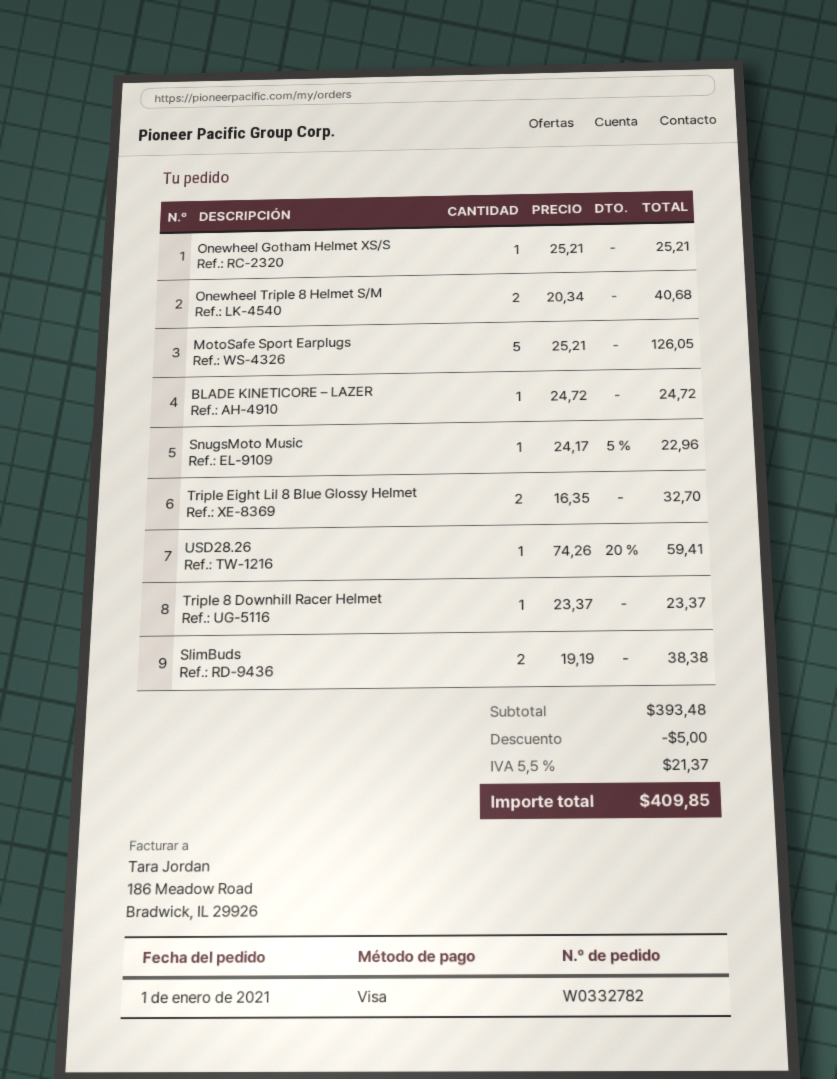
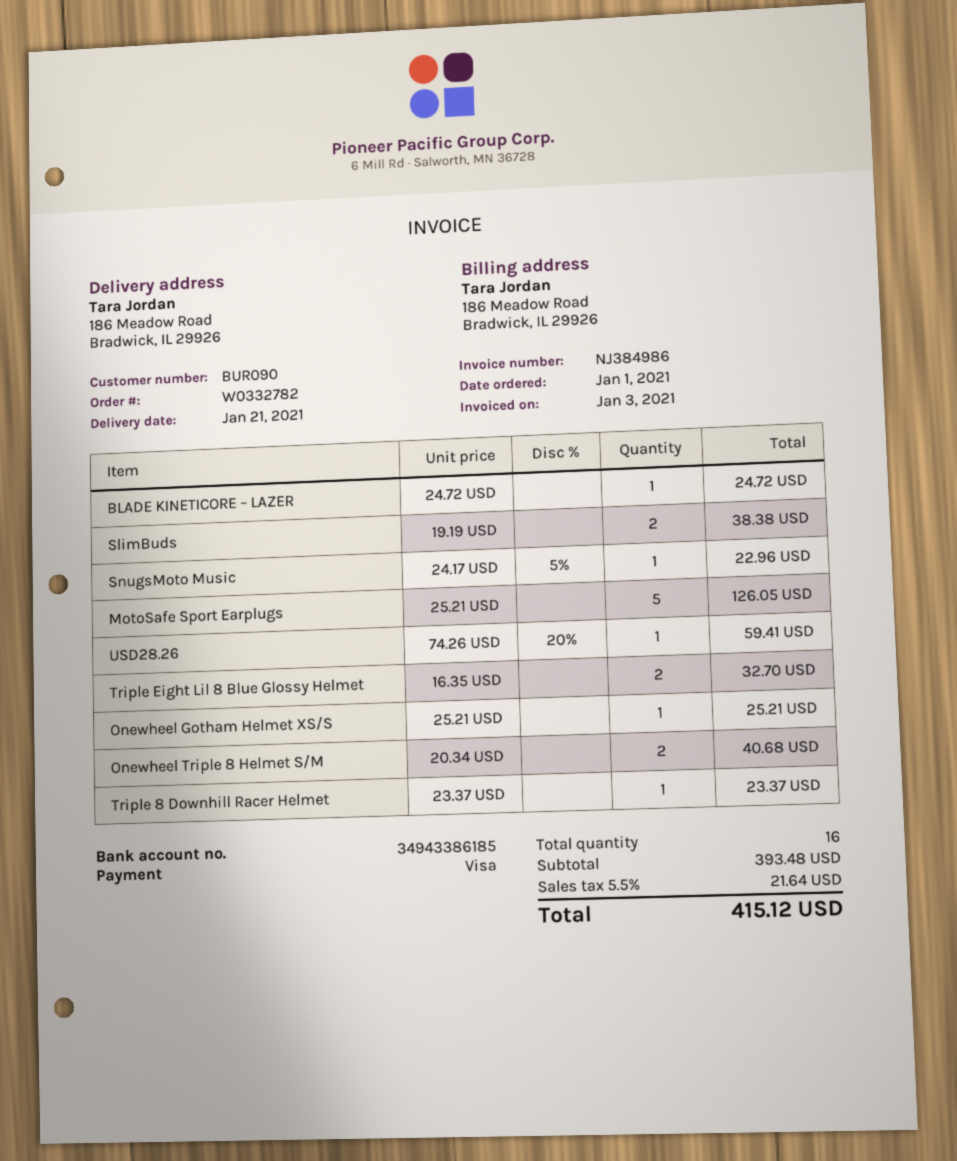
discount: 5.00 -> none
tax: 5.5% = 21.37 -> 5.5% = 21.64
total: 409.85 -> 415.12

